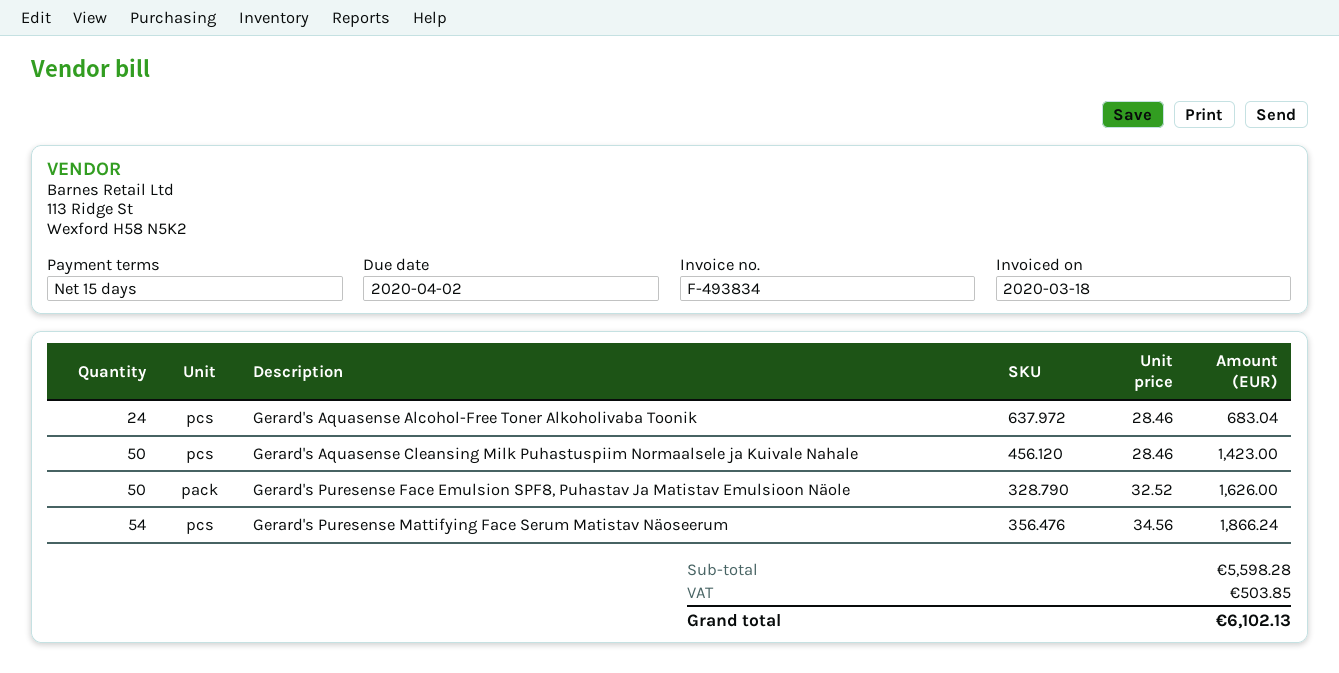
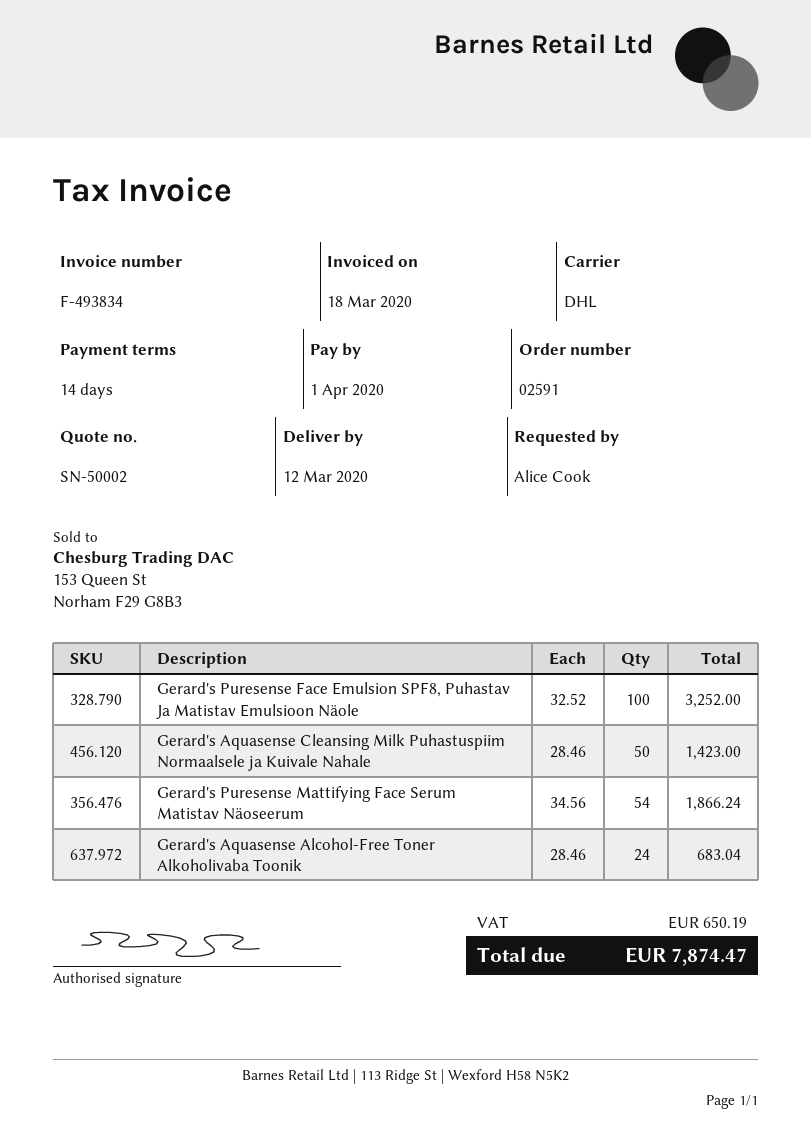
payment terms: 15 days -> 14 days
due date: 2020-04-02 -> 2020-04-01
Gerard's Puresense Face Emulsion SPF8, Puhastav Ja Matistav Emulsioon Näole: 50 x 32.52 = 1626.00 -> 100 x 32.52 = 3252.00
tax: 503.85 -> 650.19
total: 6102.13 -> 7874.47

